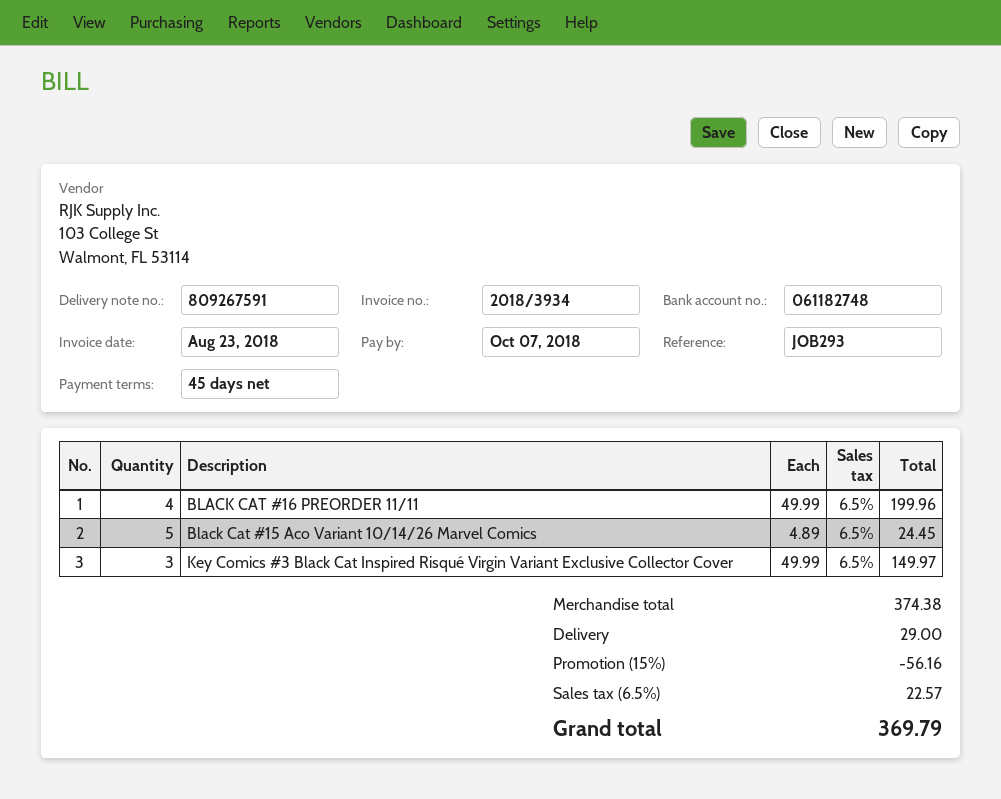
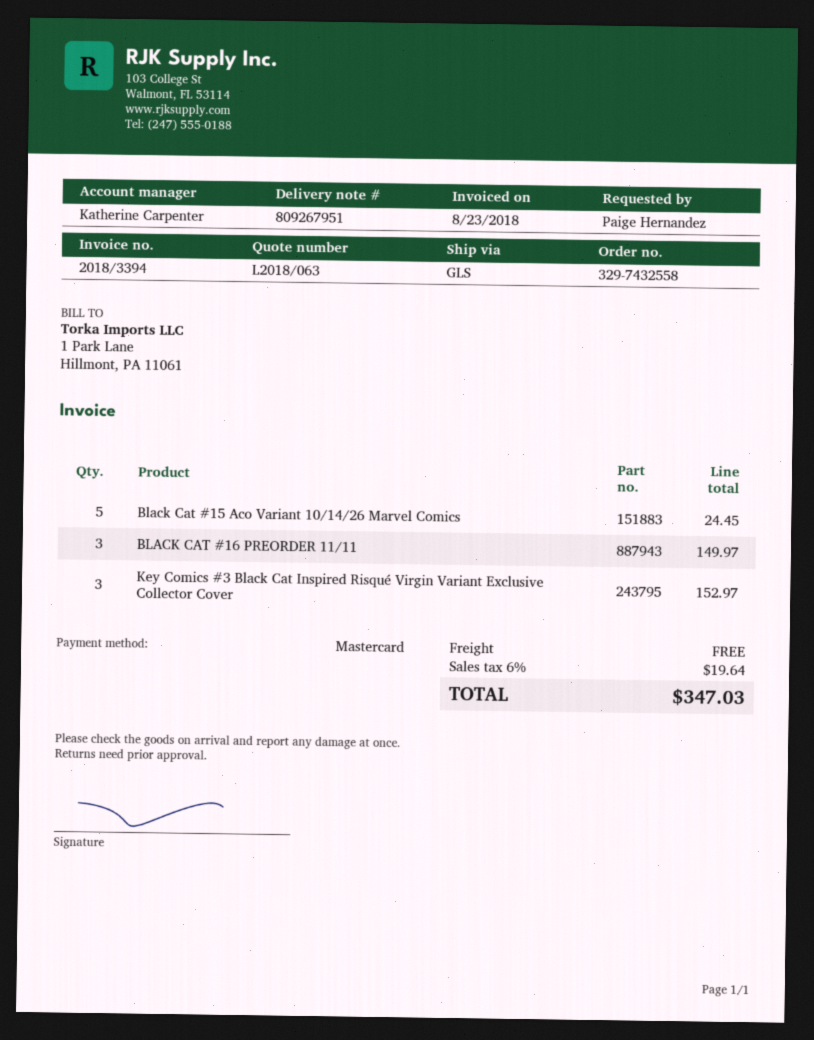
delivery note number: 809267591 -> 809267951
invoice number: 2018/3934 -> 2018/3394
BLACK CAT #16 PREORDER 11/11: 4 for 199.96 -> 3 for 149.97
Key Comics #3 Black Cat Inspired Risqué Virgin Variant Exclusive Collector Cover: 3 for 149.97 -> 3 for 152.97
discount: 15% = 56.16 -> none
shipping: 29.00 -> 0.00
tax: 6.5% = 22.57 -> 6% = 19.64
total: 369.79 -> 347.03

